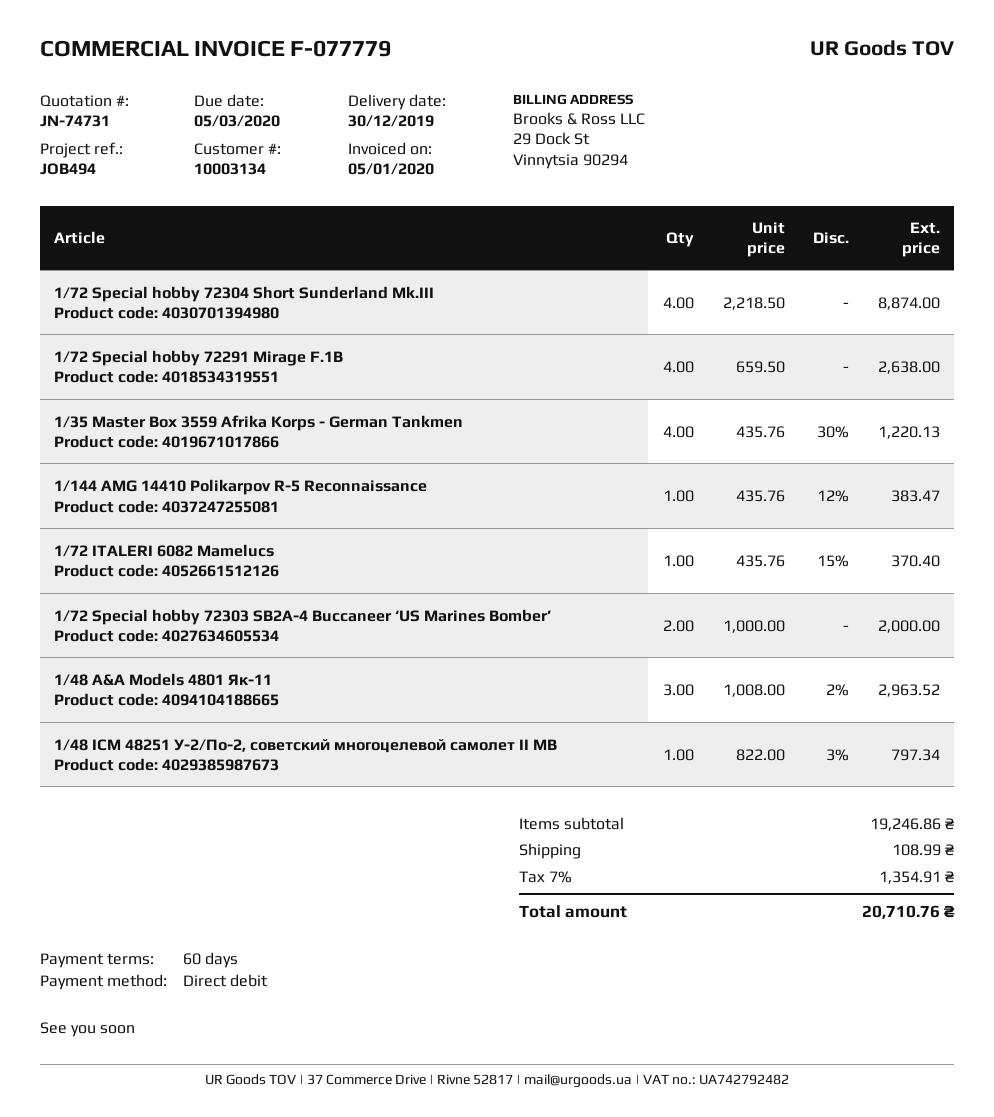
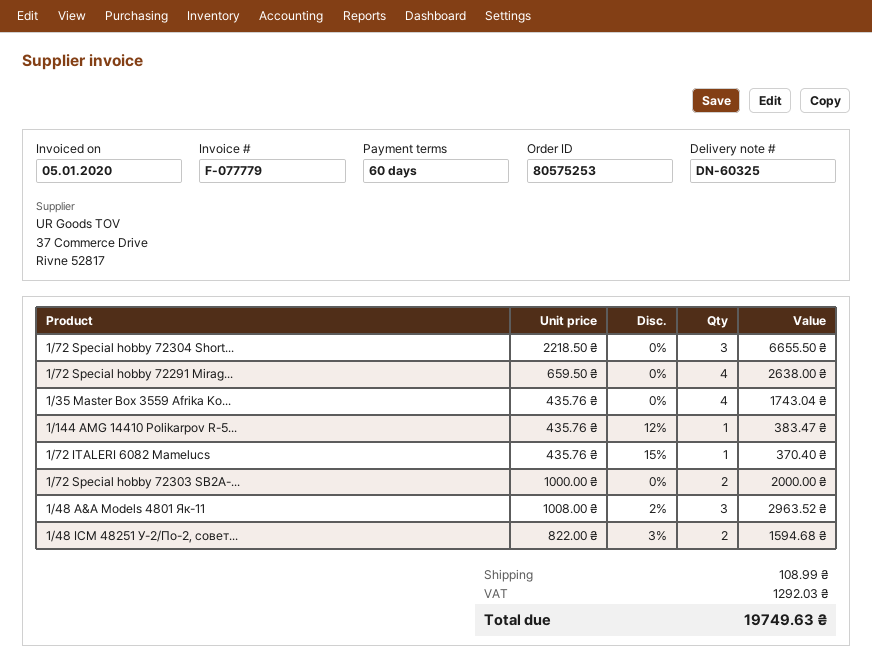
1/72 Special hobby 72304 Short Sunderland Mk.III: 4 x 2218.50 = 8874.00 -> 3 x 2218.50 = 6655.50
1/35 Master Box 3559 Afrika Korps - German Tankmen: 4 x 435.76 - 30% = 1220.13 -> 4 x 435.76 = 1743.04
1/48 ICM 48251 У-2/По-2, советский многоцелевой самолет ІІ МВ: 1 x 822.00 - 3% = 797.34 -> 2 x 822.00 - 3% = 1594.68
tax: 1354.91 -> 1292.03
total: 20710.76 -> 19749.63

